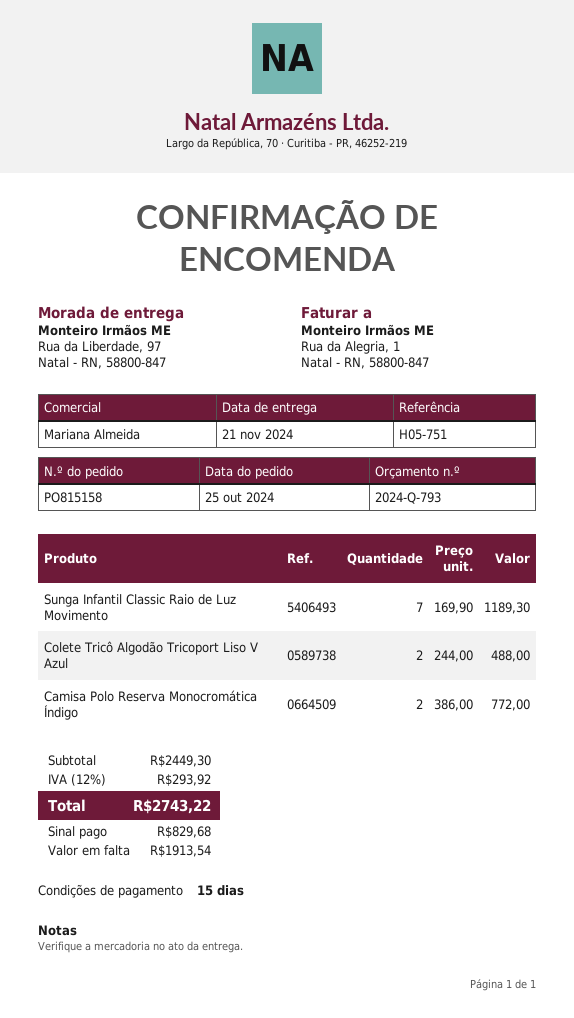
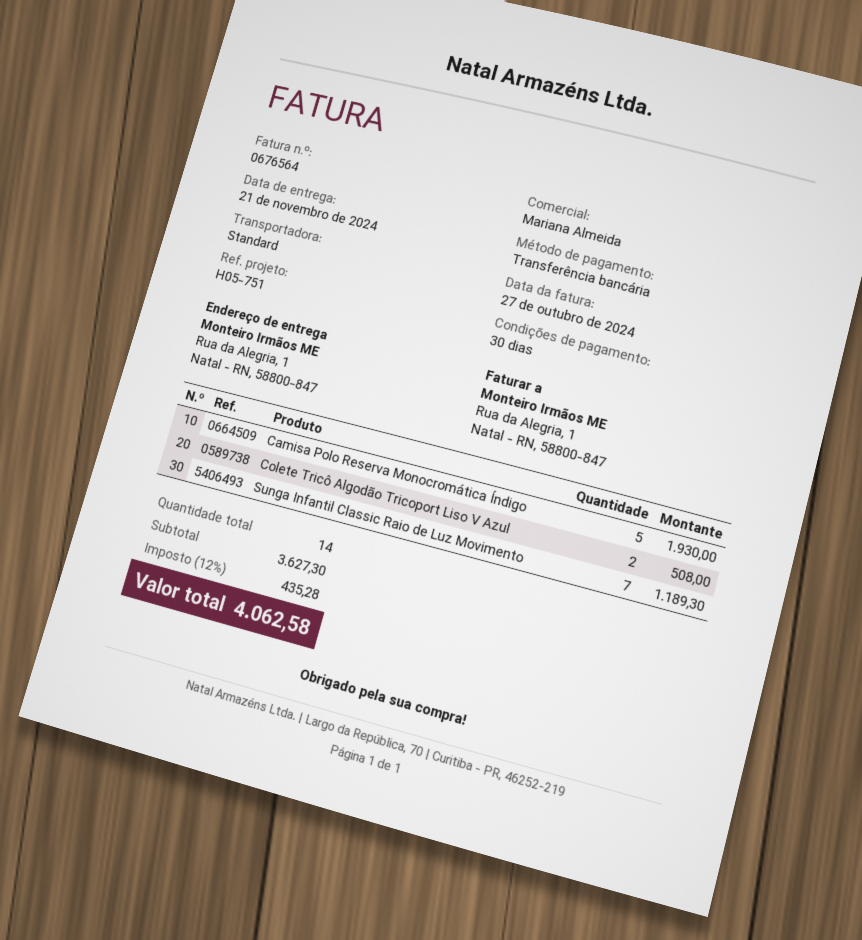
payment terms: 15 days -> 30 days
ship to: Rua da Liberdade, 97, Natal - RN, 58800-847 -> Rua da Alegria, 1, Natal - RN, 58800-847
Colete Tricô Algodão Tricoport Liso V Azul: 2 for 488.00 -> 2 for 508.00
Camisa Polo Reserva Monocromática Índigo: 2 for 772.00 -> 5 for 1930.00
subtotal: 2449.30 -> 3627.30
tax: 12% = 293.92 -> 12% = 435.28
total: 2743.22 -> 4062.58

